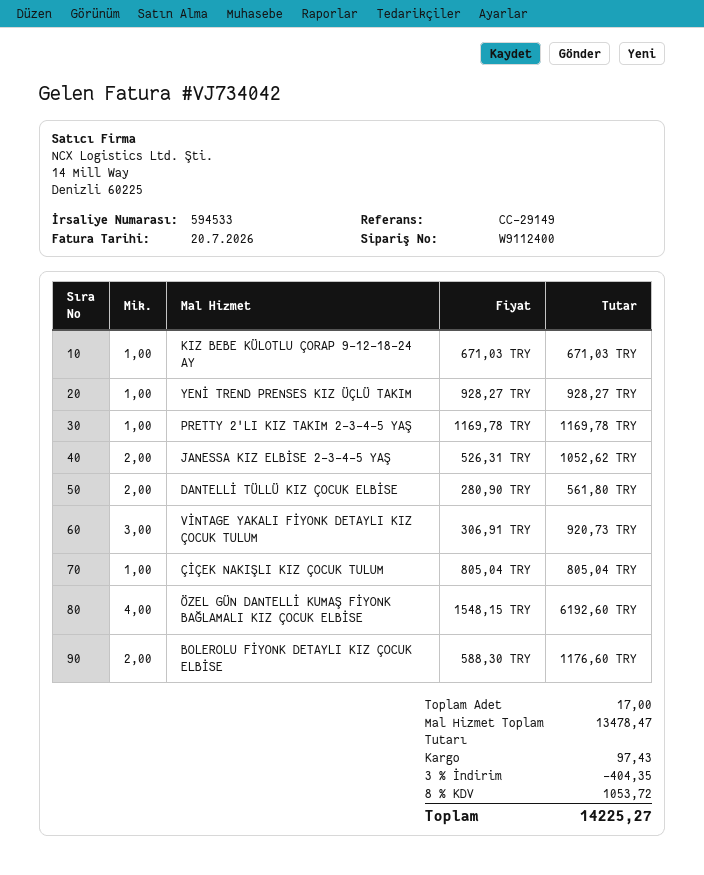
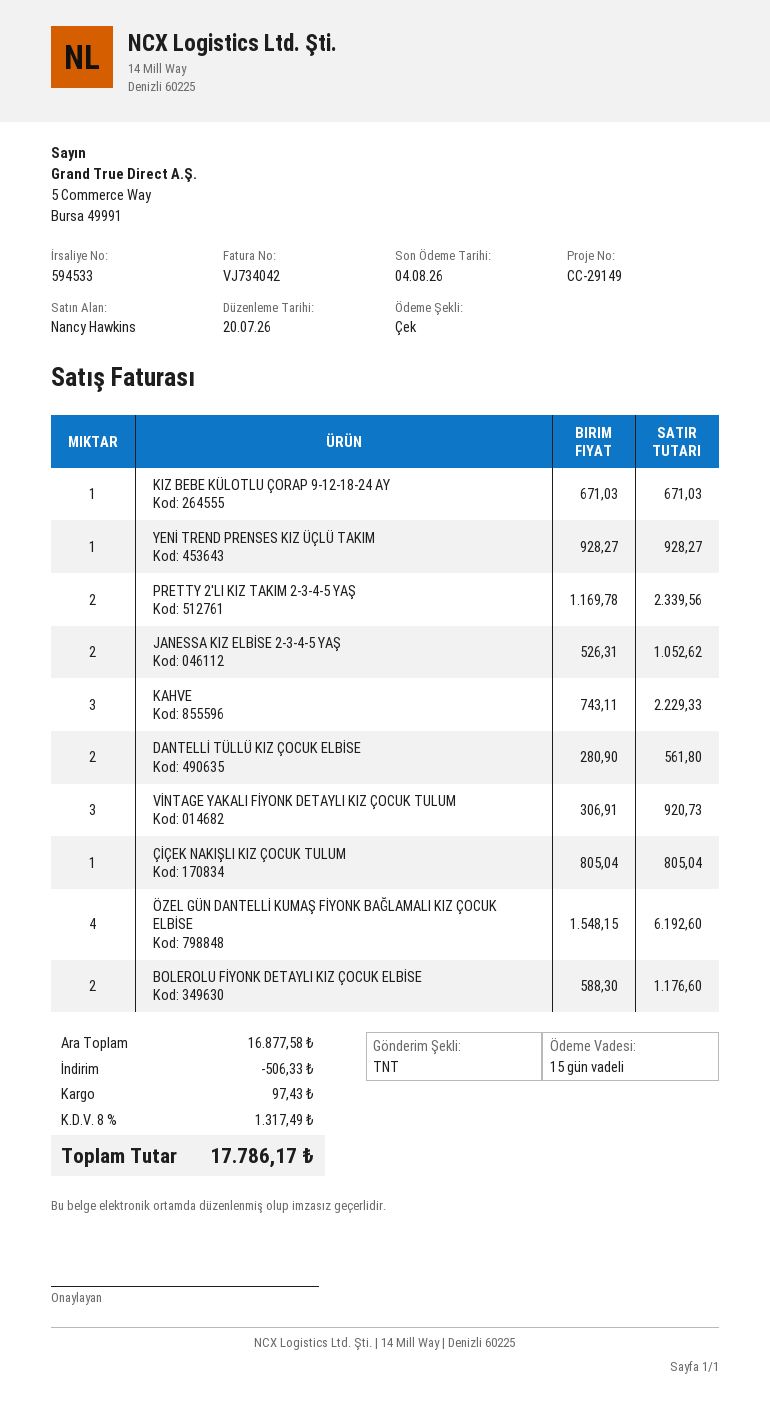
PRETTY 2'LI KIZ TAKIM 2-3-4-5 YAŞ: 1 x 1169.78 = 1169.78 -> 2 x 1169.78 = 2339.56
KAHVE: none -> 3 x 743.11 = 2229.33
subtotal: 13478.47 -> 16877.58
discount: 404.35 -> 506.33
tax: 8% = 1053.72 -> 8% = 1317.49
total: 14225.27 -> 17786.17

